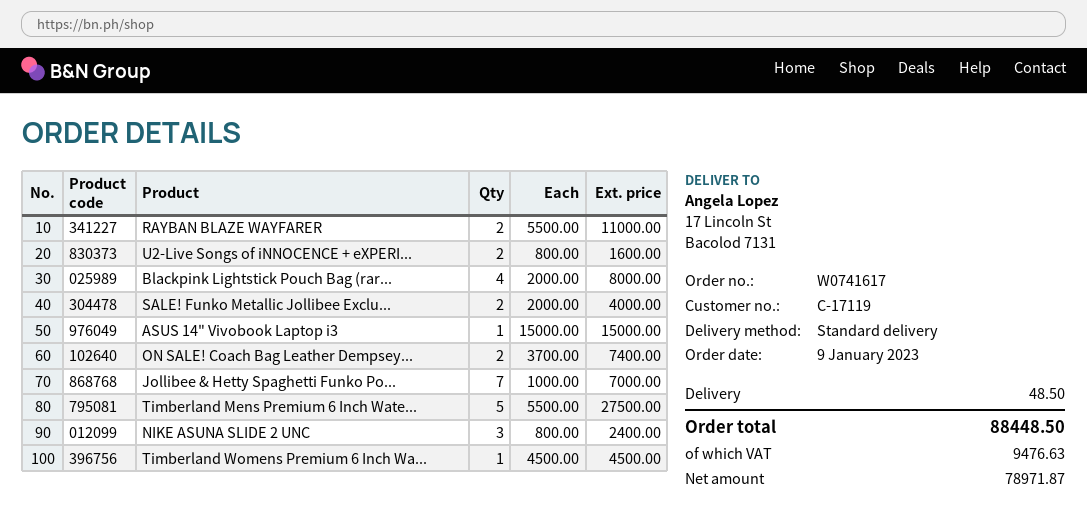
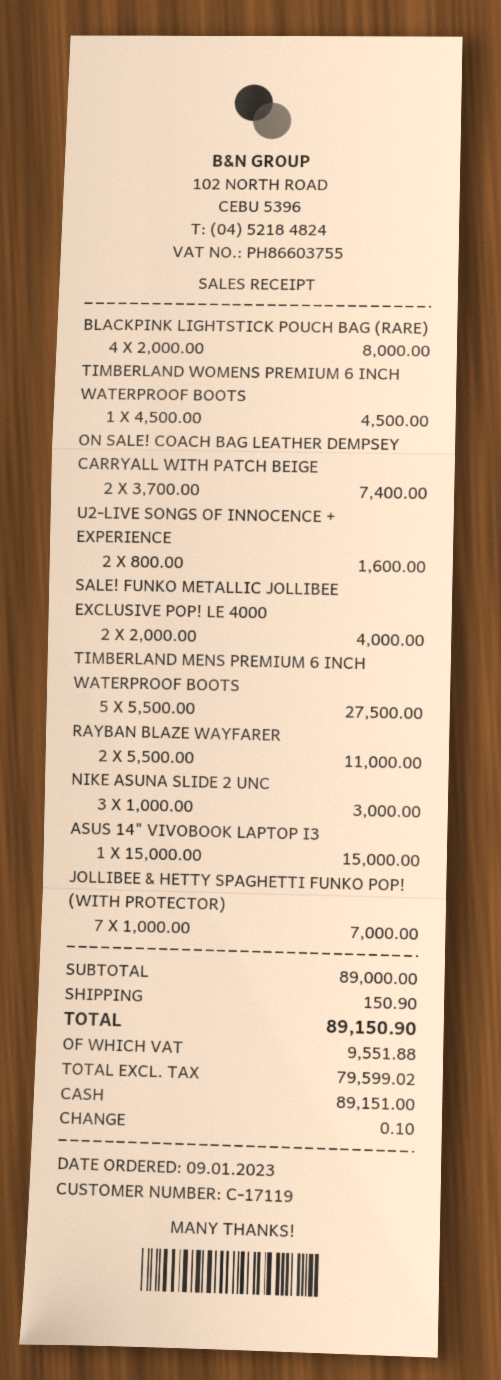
NIKE ASUNA SLIDE 2 UNC: 3 x 800.00 = 2400.00 -> 3 x 1000.00 = 3000.00
shipping: 48.50 -> 150.90
net: 78971.87 -> 79599.02
tax: 9476.63 -> 9551.88
total: 88448.50 -> 89150.90

